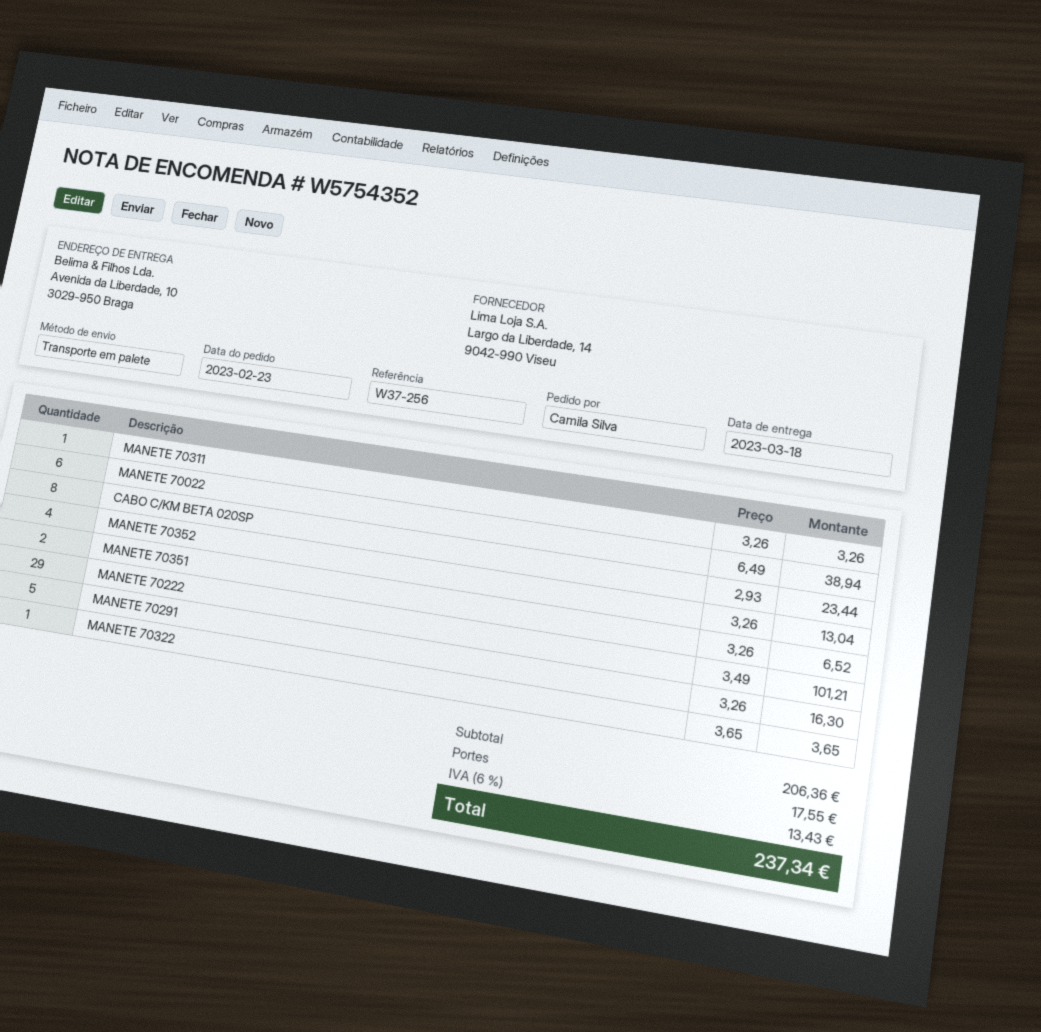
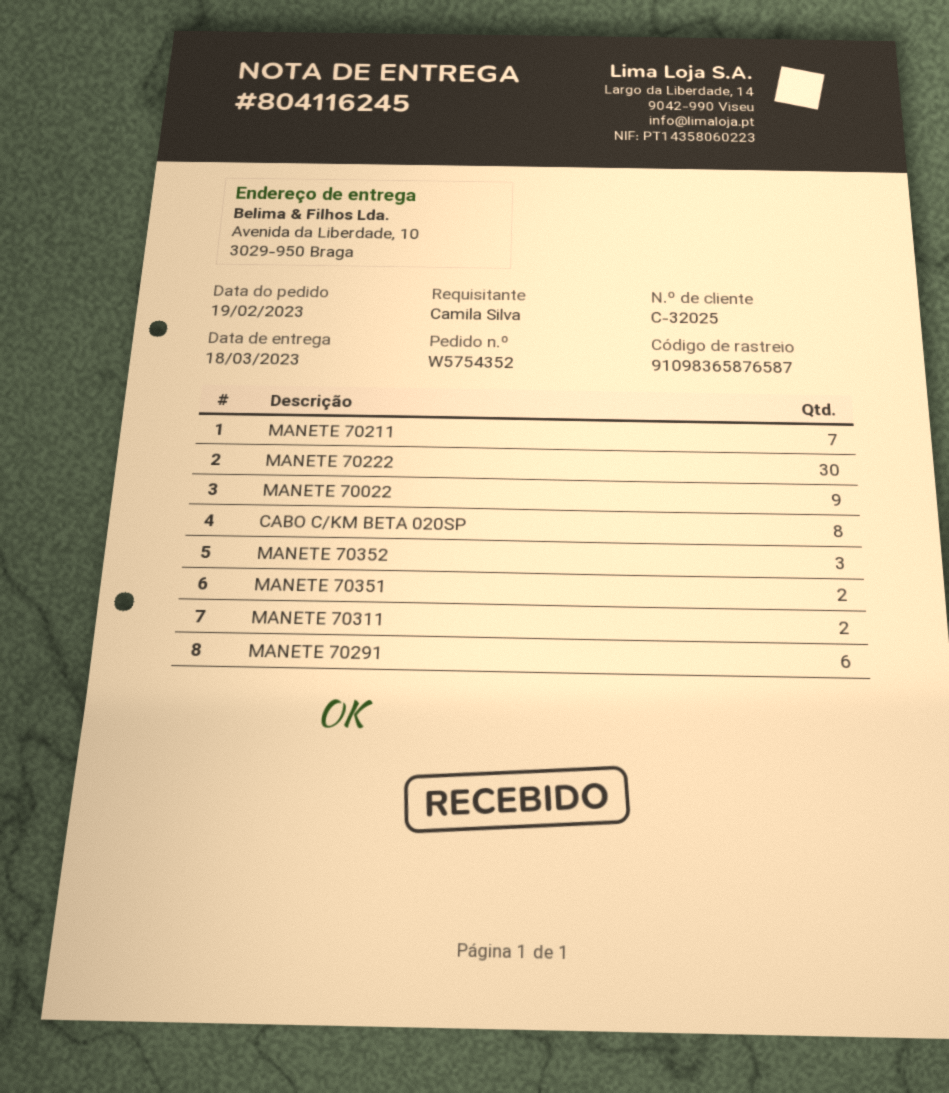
order date: 2023-02-23 -> 2023-02-19
MANETE 70311: 1 -> 2
MANETE 70022: 6 -> 9
MANETE 70352: 4 -> 3
MANETE 70222: 29 -> 30
MANETE 70291: 5 -> 6
MANETE 70322: 1 -> none
MANETE 70211: none -> 7

